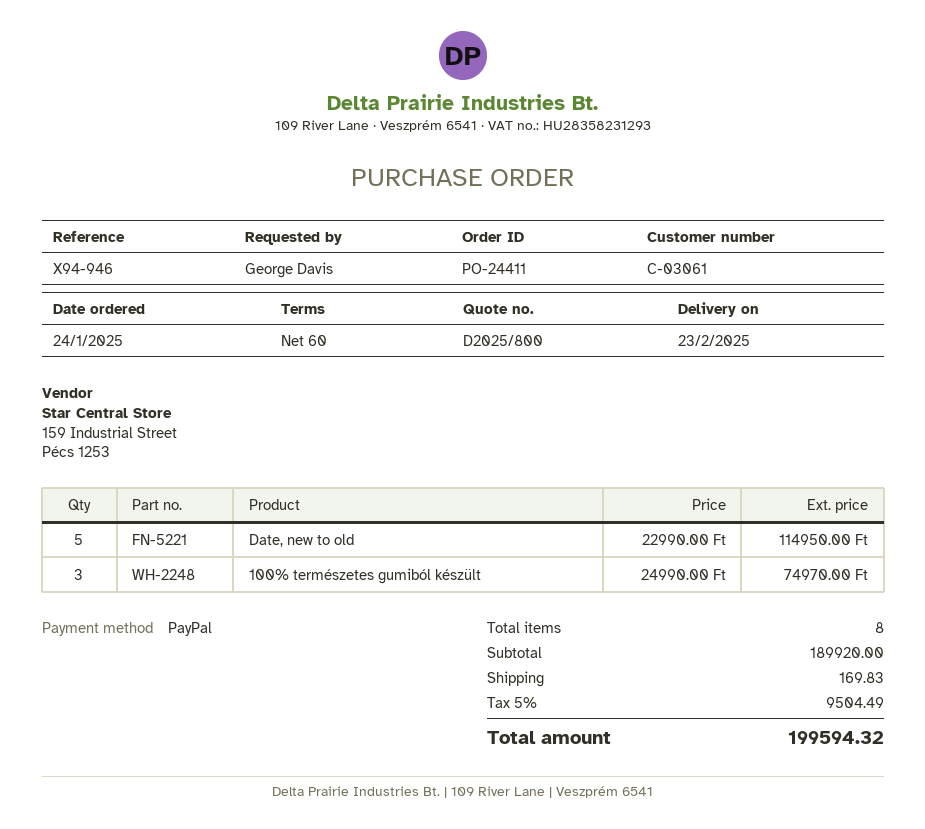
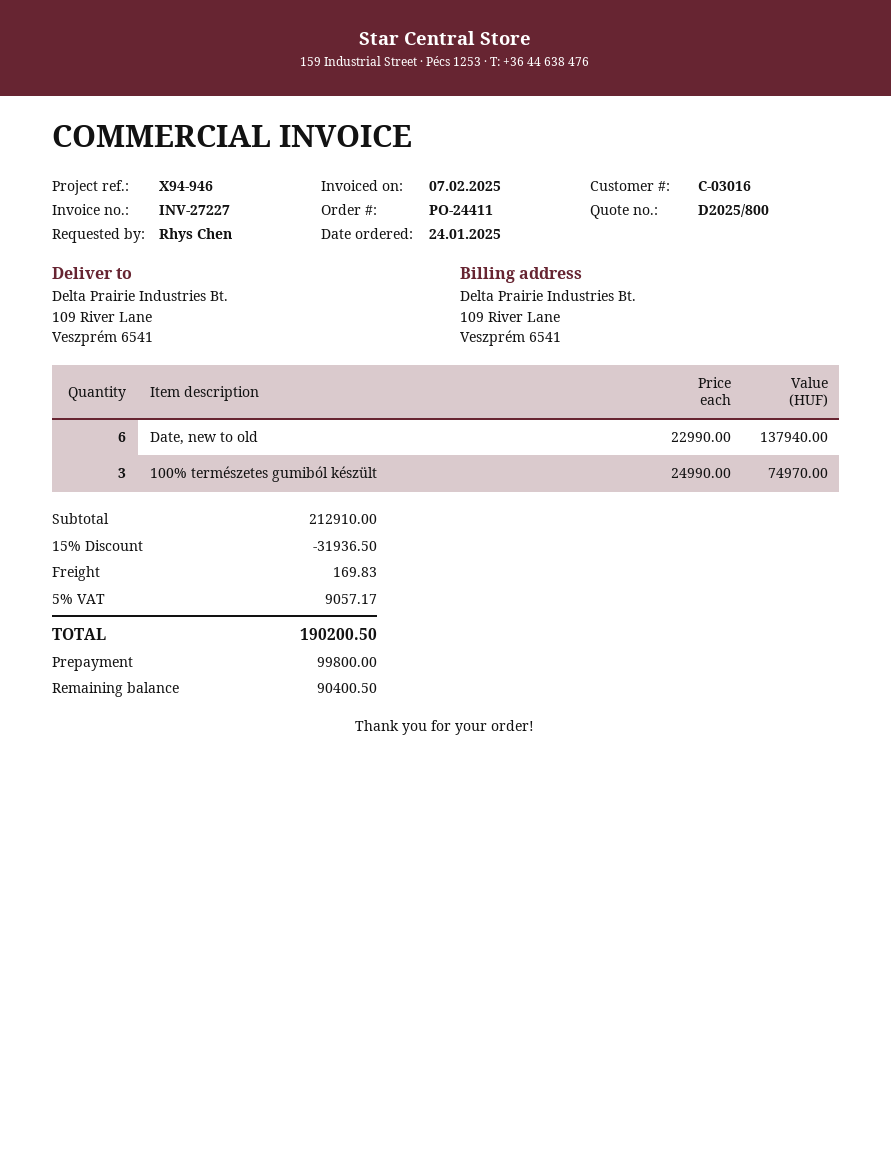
customer number: C-03061 -> C-03016
ordered by: George Davis -> Rhys Chen
Date, new to old: 5 x 22990.00 = 114950.00 -> 6 x 22990.00 = 137940.00
subtotal: 189920.00 -> 212910.00
discount: none -> 15% = 31936.50
tax: 5% = 9504.49 -> 5% = 9057.17
total: 199594.32 -> 190200.50

